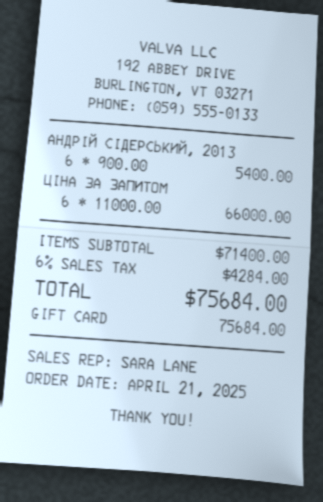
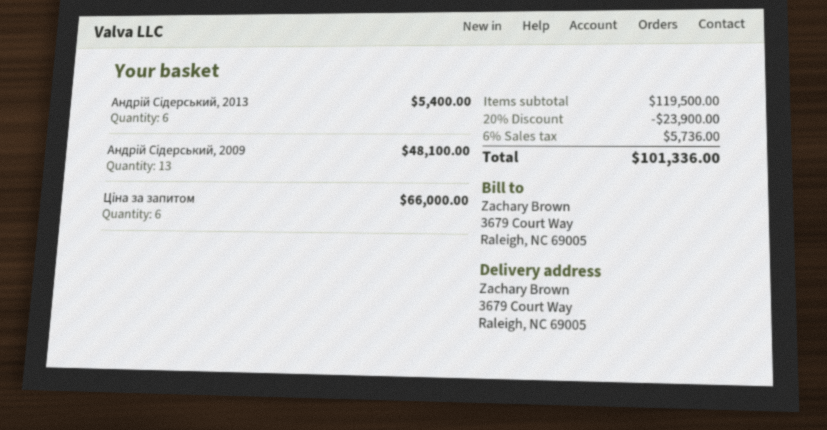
Андрій Сідерський, 2009: none -> 13 for 48100.00
subtotal: 71400.00 -> 119500.00
discount: none -> 20% = 23900.00
tax: 6% = 4284.00 -> 6% = 5736.00
total: 75684.00 -> 101336.00

